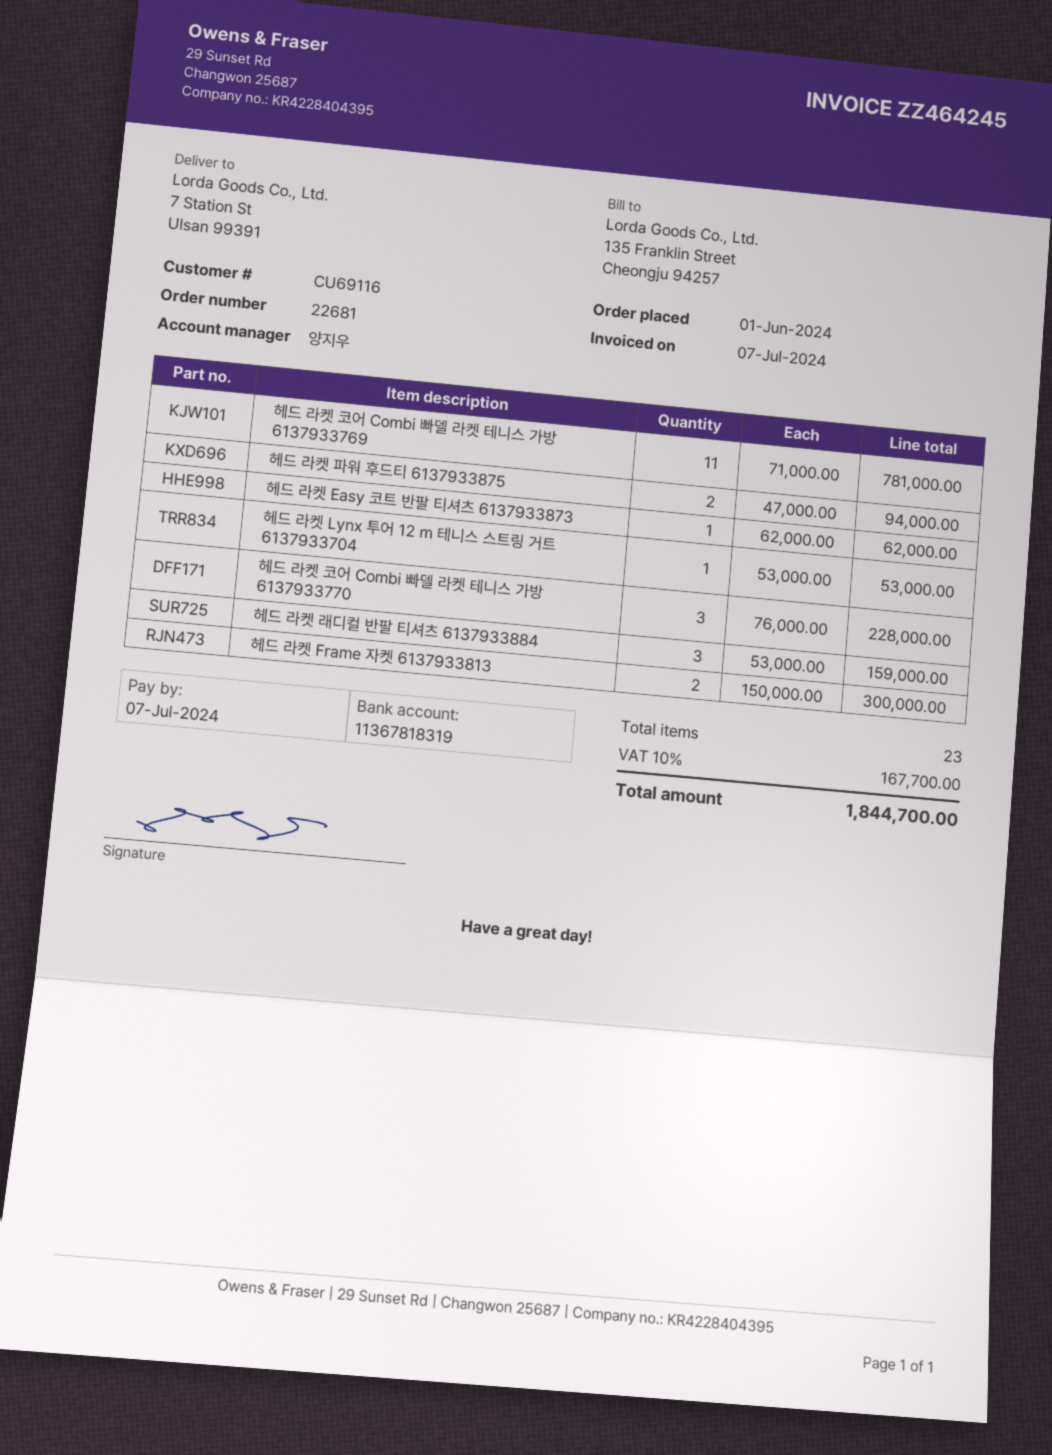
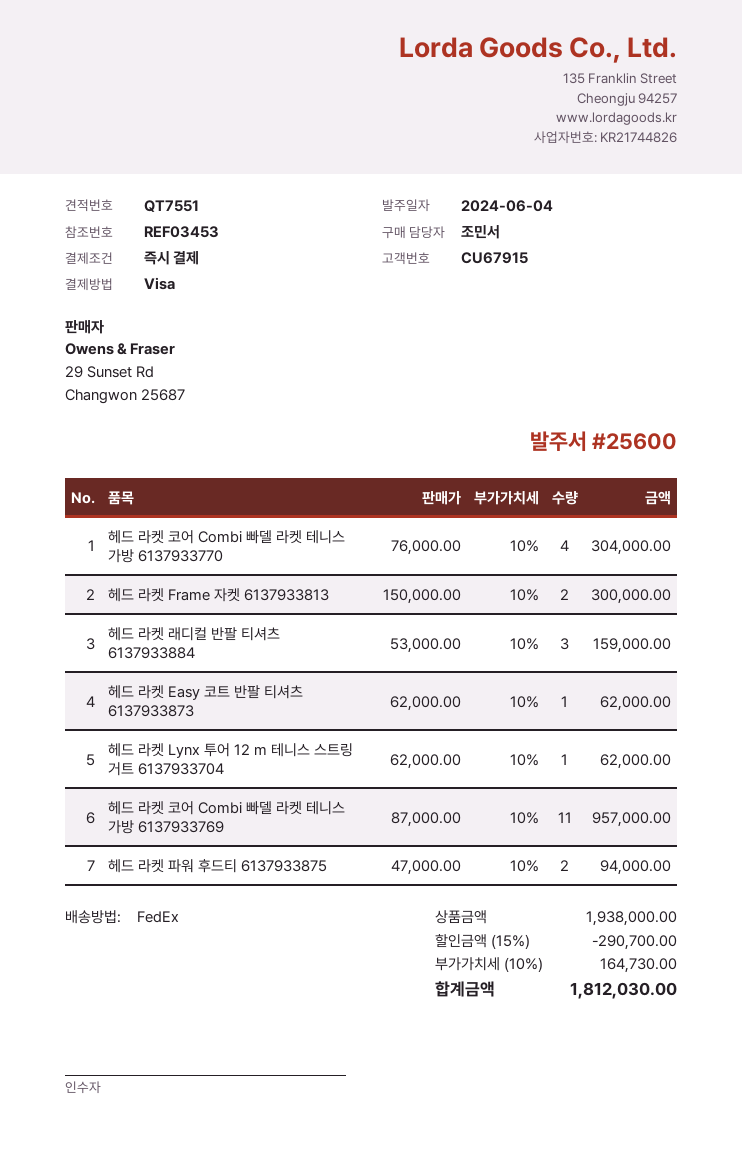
order number: 22681 -> 25600
order date: 2024-06-01 -> 2024-06-04
customer number: CU69116 -> CU67915
헤드 라켓 코어 Combi 빠델 라켓 테니스 가방 6137933769: 11 x 71000.00 = 781000.00 -> 11 x 87000.00 = 957000.00
헤드 라켓 Lynx 투어 12 m 테니스 스트링 거트 6137933704: 1 x 53000.00 = 53000.00 -> 1 x 62000.00 = 62000.00
헤드 라켓 코어 Combi 빠델 라켓 테니스 가방 6137933770: 3 x 76000.00 = 228000.00 -> 4 x 76000.00 = 304000.00
discount: none -> 15% = 290700.00
tax: 10% = 167700.00 -> 10% = 164730.00
total: 1844700.00 -> 1812030.00

